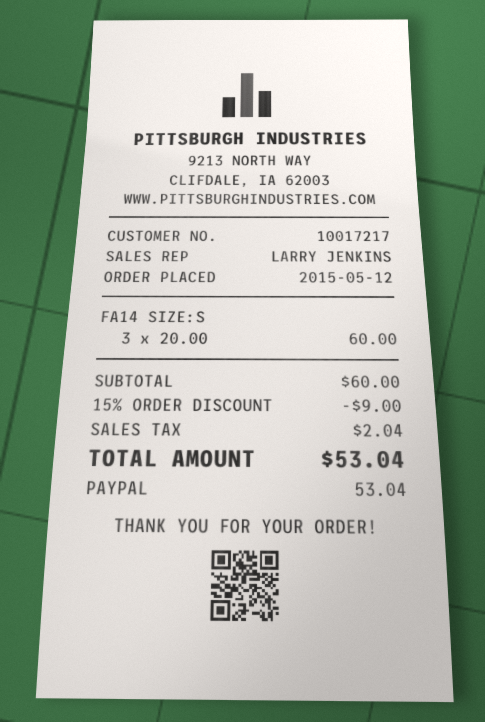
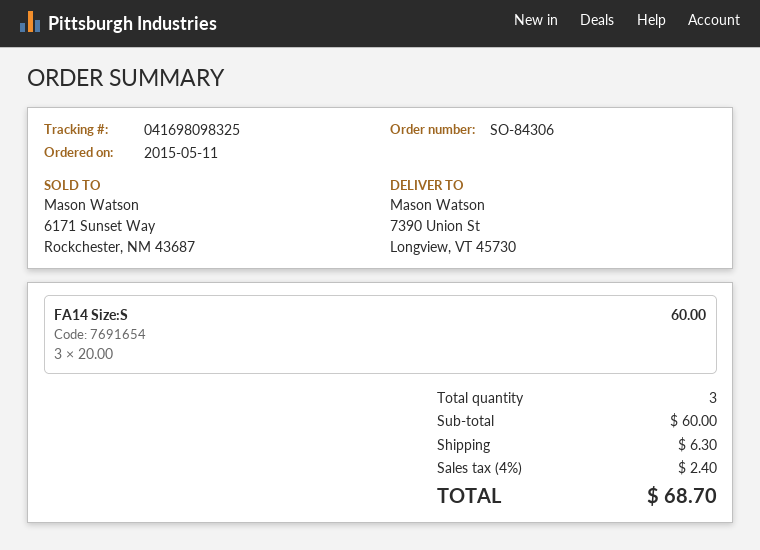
order date: 2015-05-12 -> 2015-05-11
discount: 15% = 9.00 -> none
shipping: none -> 6.30
tax: 2.04 -> 2.40
total: 53.04 -> 68.70

